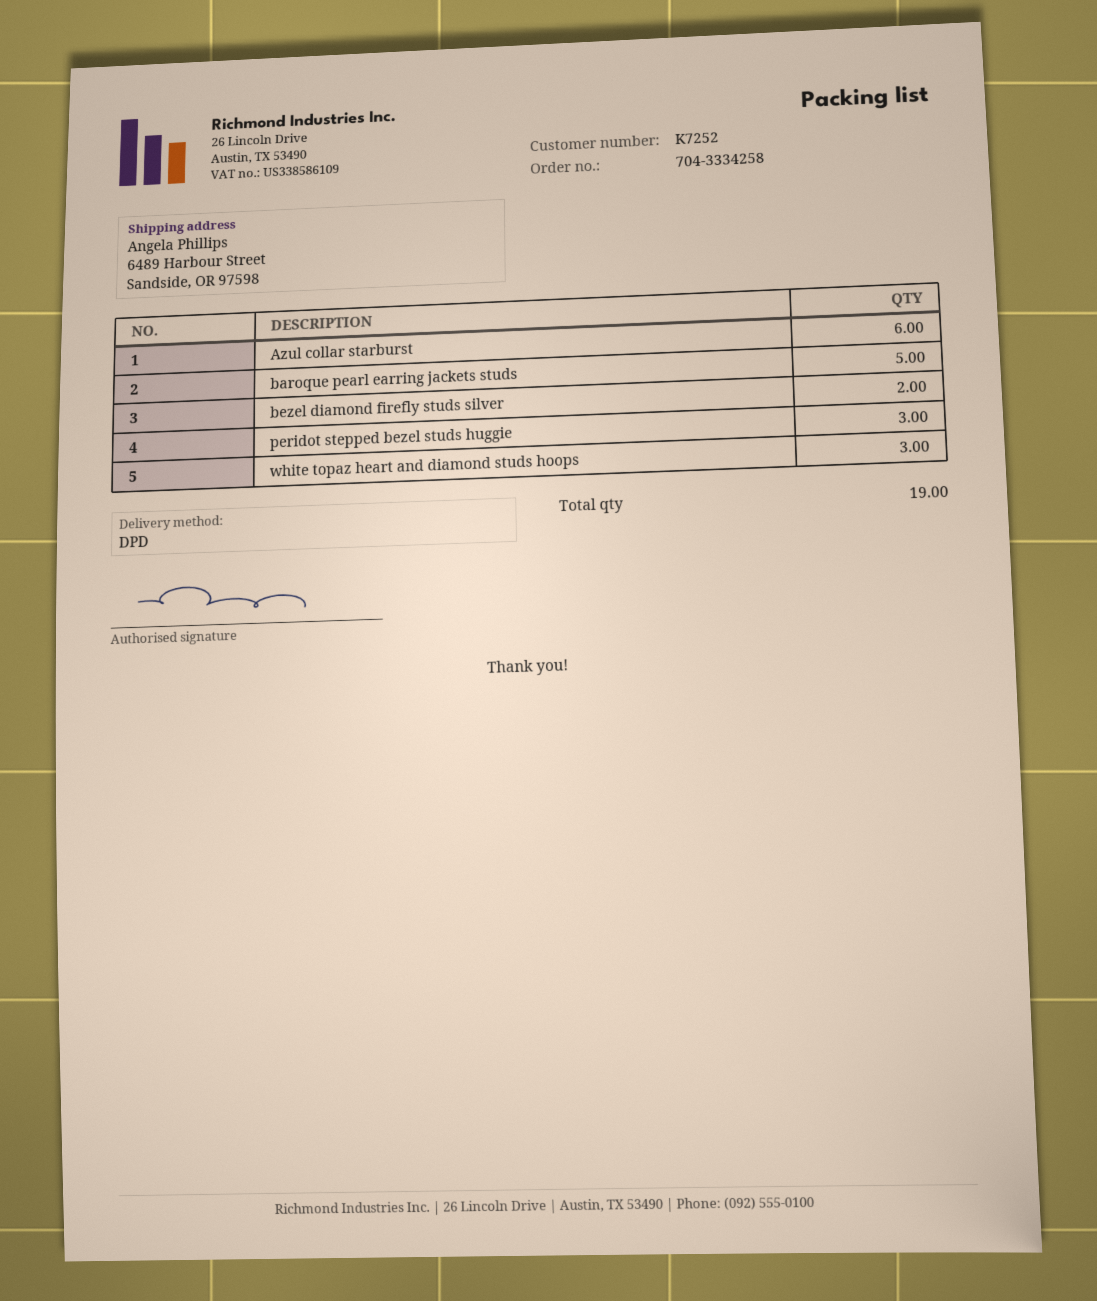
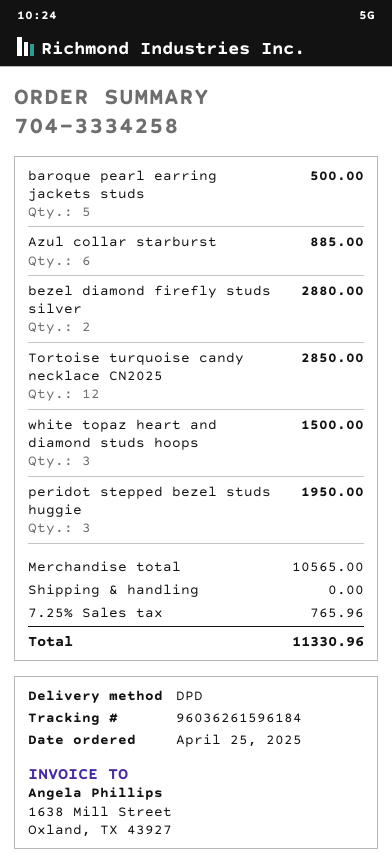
Tortoise turquoise candy necklace CN2025: none -> 12

